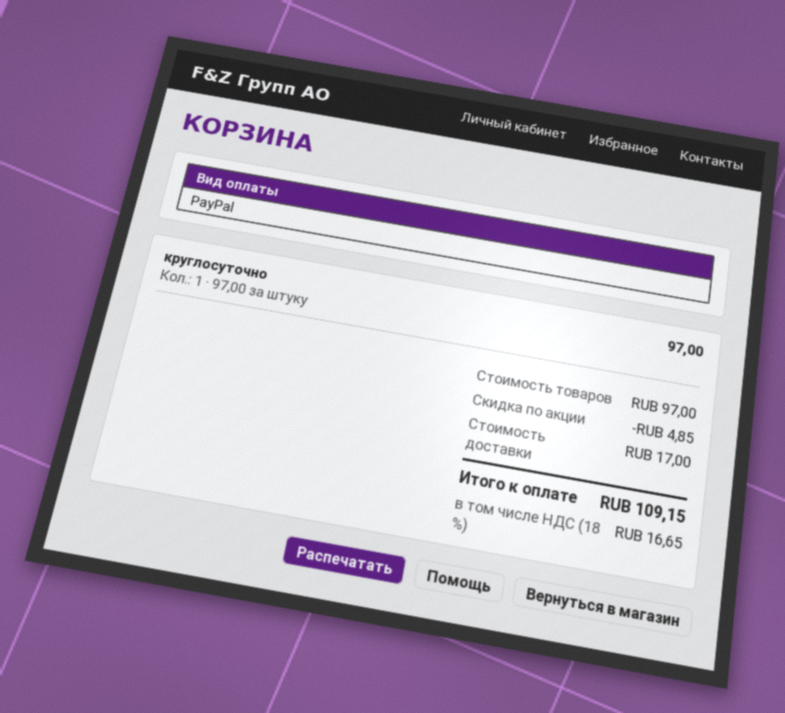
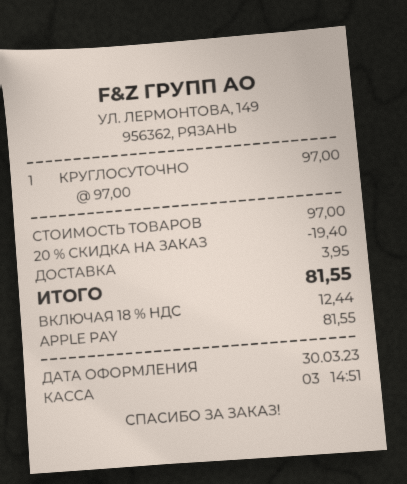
payment method: PayPal -> Apple Pay
discount: 4.85 -> 19.40
shipping: 17.00 -> 3.95
tax: 18% = 16.65 -> 18% = 12.44
total: 109.15 -> 81.55

